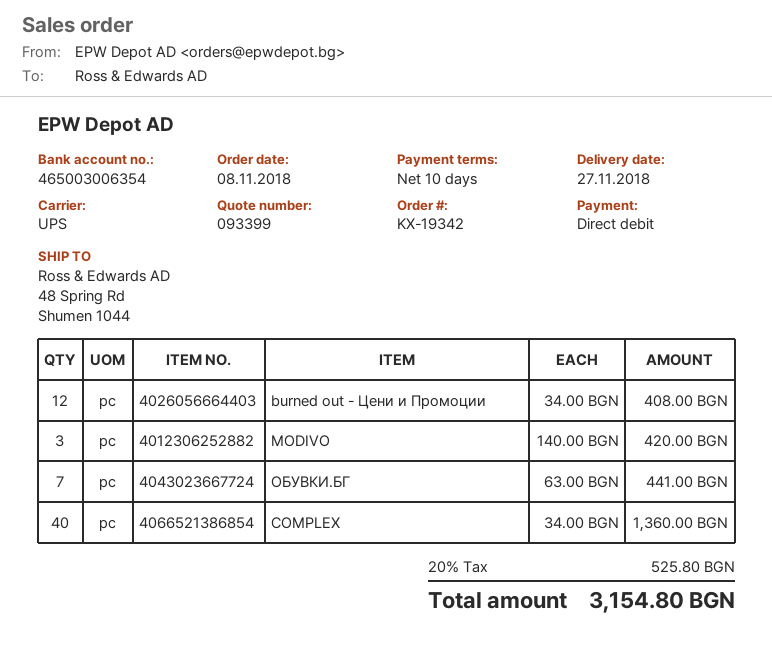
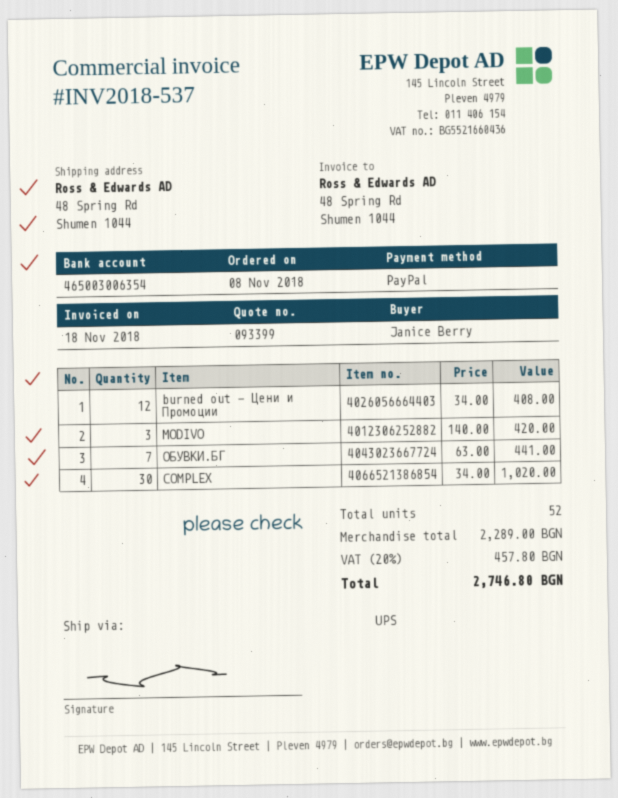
payment method: direct debit -> PayPal
COMPLEX: 40 x 34.00 = 1360.00 -> 30 x 34.00 = 1020.00
tax: 20% = 525.80 -> 20% = 457.80
total: 3154.80 -> 2746.80

